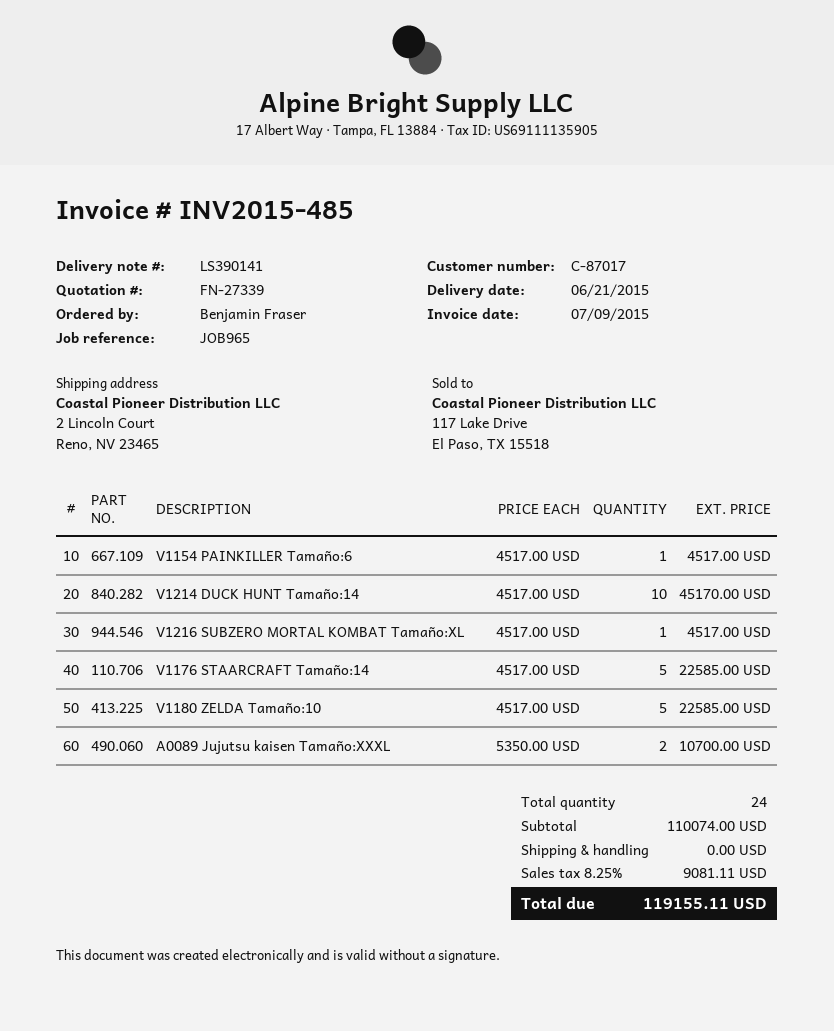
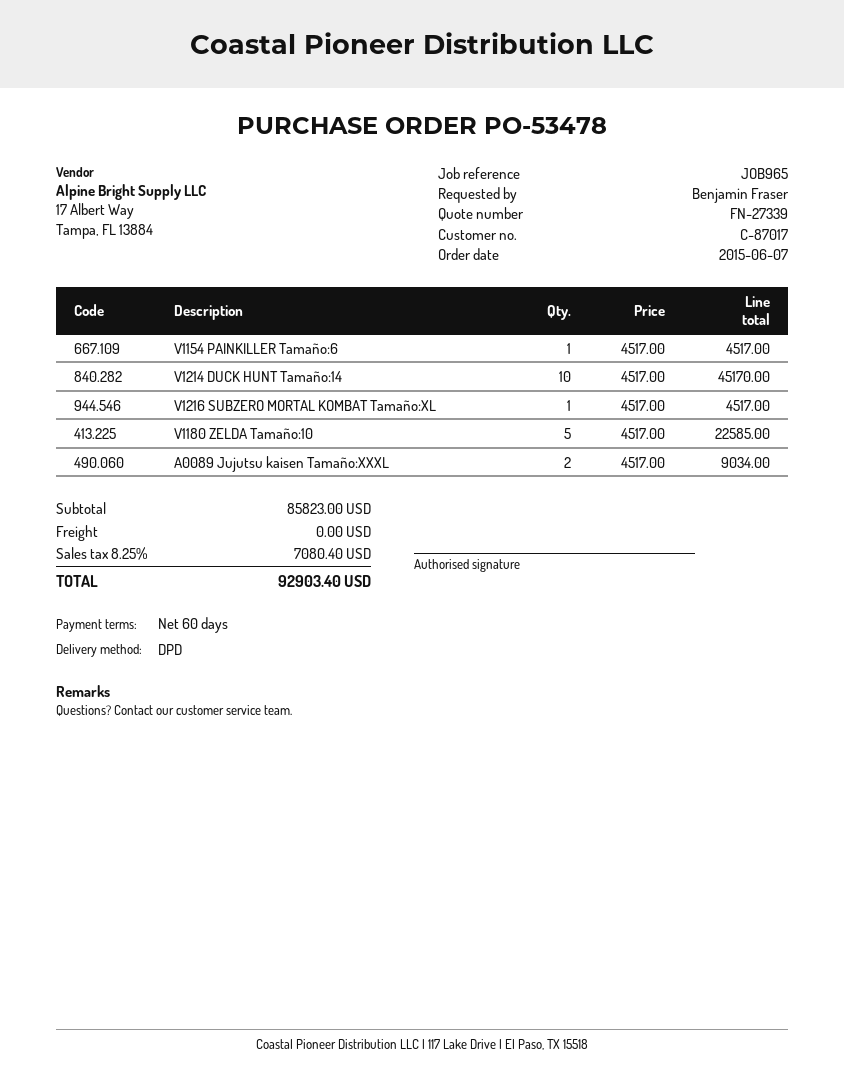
V1176 STAARCRAFT Tamaño:14: 5 x 4517.00 = 22585.00 -> none
A0089 Jujutsu kaisen Tamaño:XXXL: 2 x 5350.00 = 10700.00 -> 2 x 4517.00 = 9034.00
subtotal: 110074.00 -> 85823.00
tax: 8.25% = 9081.11 -> 8.25% = 7080.40
total: 119155.11 -> 92903.40

